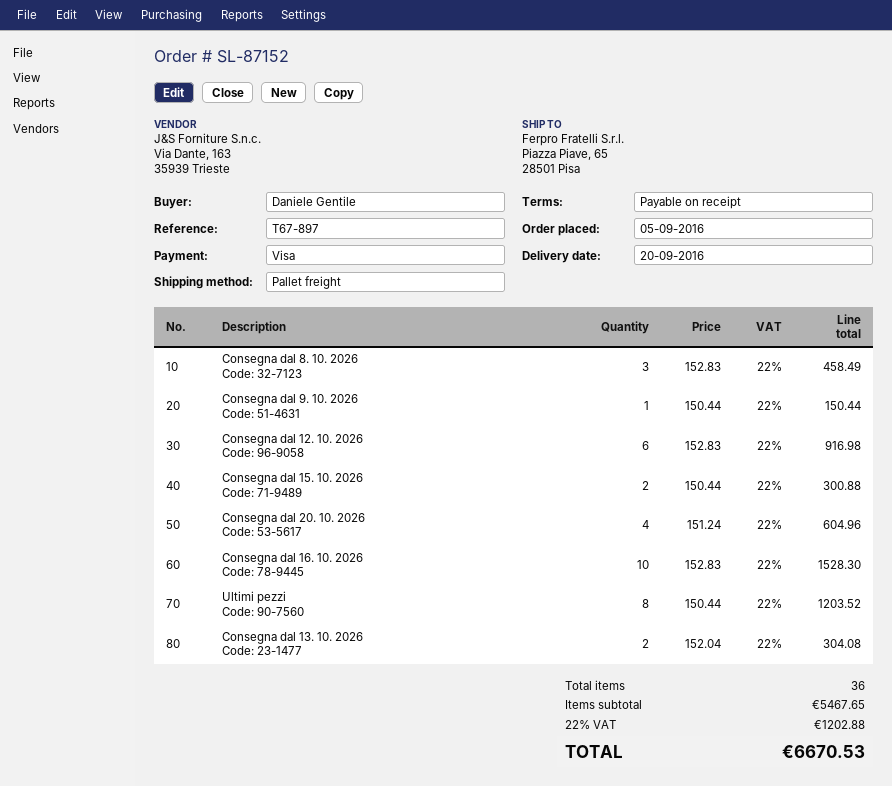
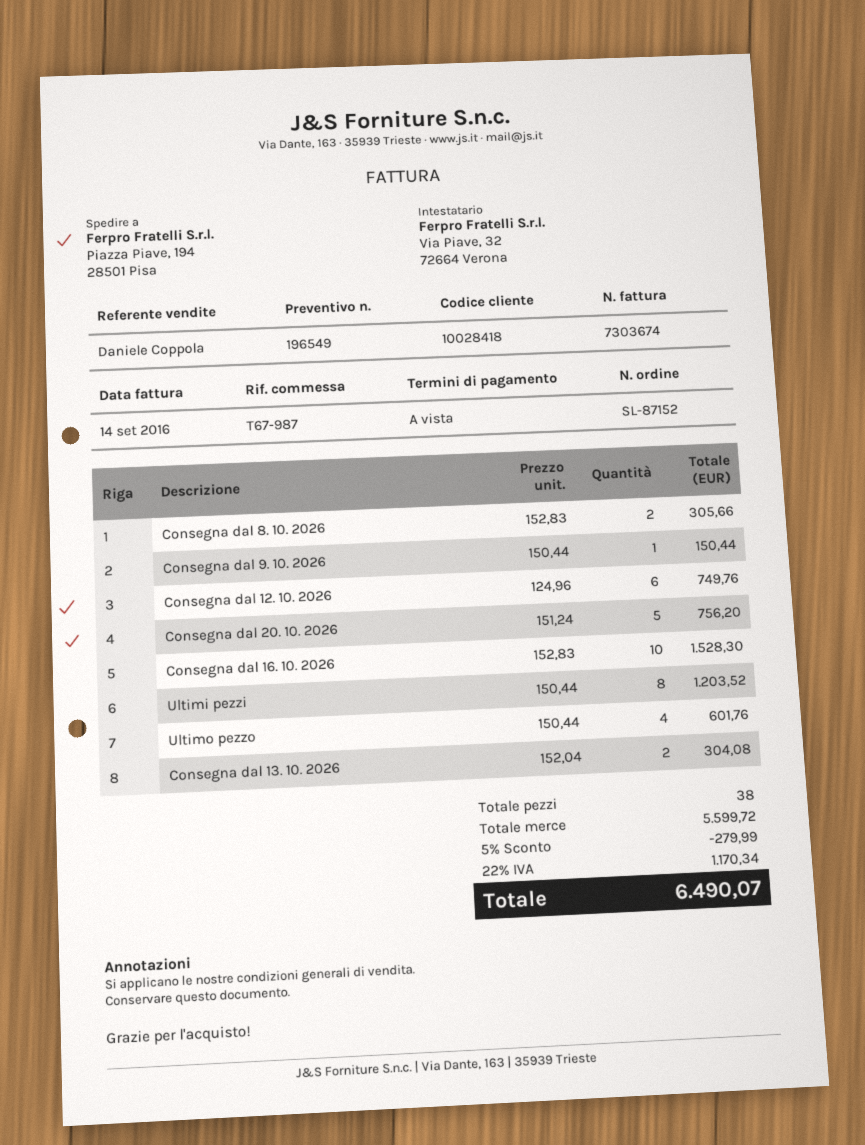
reference: T67-897 -> T67-987
ship to: Piazza Piave, 65, 28501 Pisa -> Piazza Piave, 194, 28501 Pisa
Consegna dal 8. 10. 2026: 3 x 152.83 = 458.49 -> 2 x 152.83 = 305.66
Consegna dal 12. 10. 2026: 6 x 152.83 = 916.98 -> 6 x 124.96 = 749.76
Consegna dal 15. 10. 2026: 2 x 150.44 = 300.88 -> none
Consegna dal 20. 10. 2026: 4 x 151.24 = 604.96 -> 5 x 151.24 = 756.20
Ultimo pezzo: none -> 4 x 150.44 = 601.76
total quantity: 36 -> 38
subtotal: 5467.65 -> 5599.72
discount: none -> 5% = 279.99
tax: 22% = 1202.88 -> 22% = 1170.34
total: 6670.53 -> 6490.07

